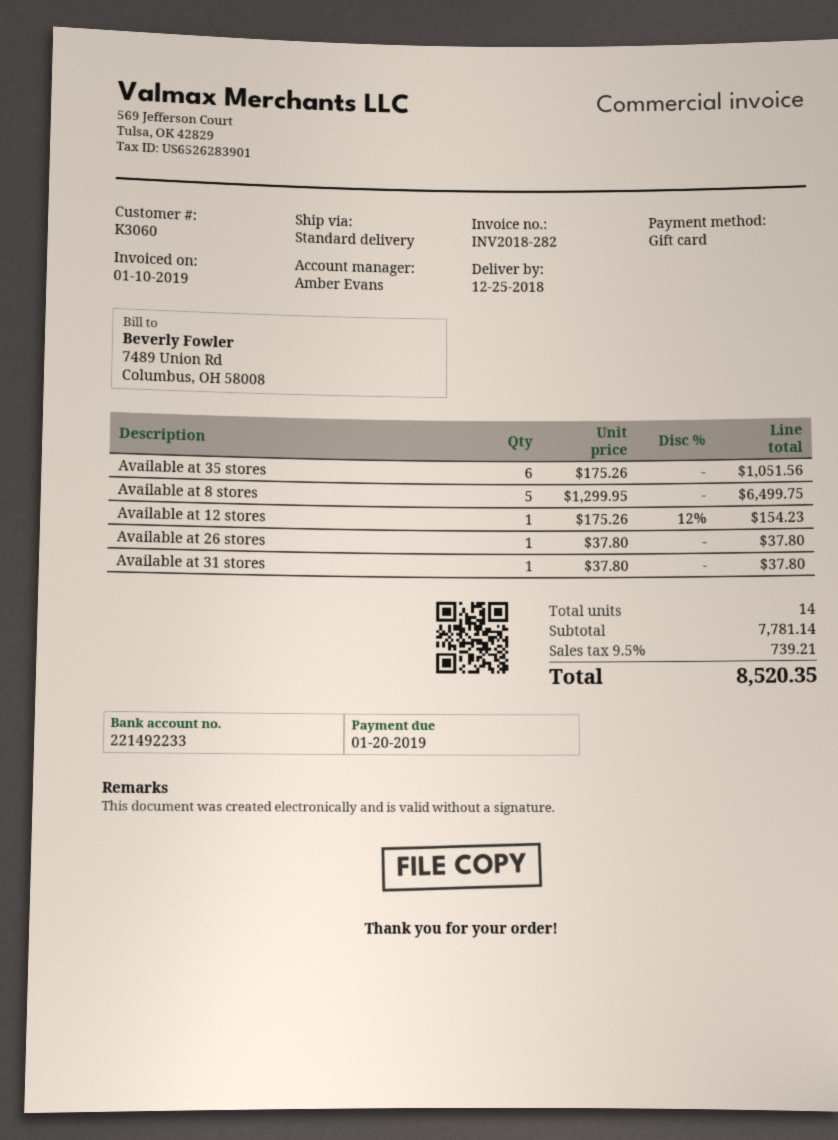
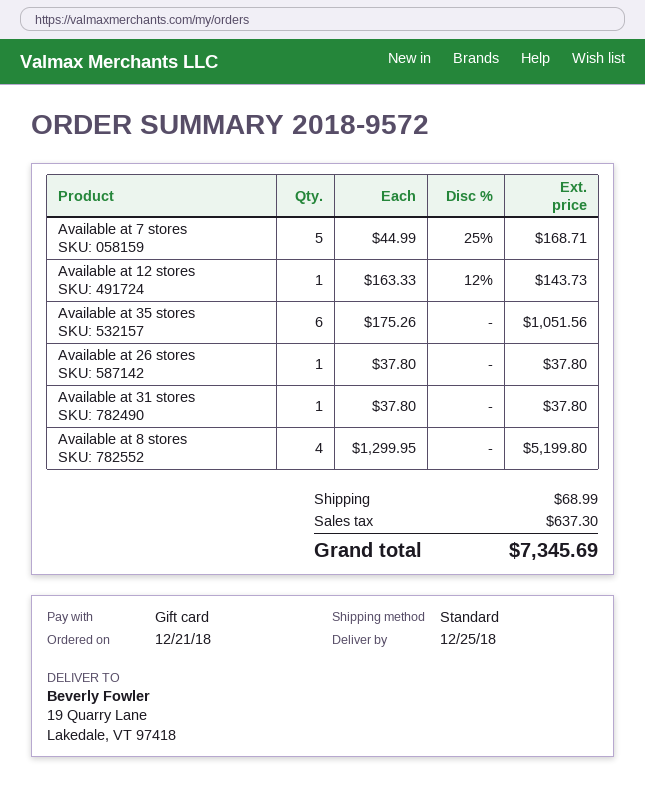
Available at 8 stores: 5 x 1299.95 = 6499.75 -> 4 x 1299.95 = 5199.80
Available at 12 stores: 1 x 175.26 - 12% = 154.23 -> 1 x 163.33 - 12% = 143.73
Available at 7 stores: none -> 5 x 44.99 - 25% = 168.71
shipping: none -> 68.99
tax: 739.21 -> 637.30
total: 8520.35 -> 7345.69

